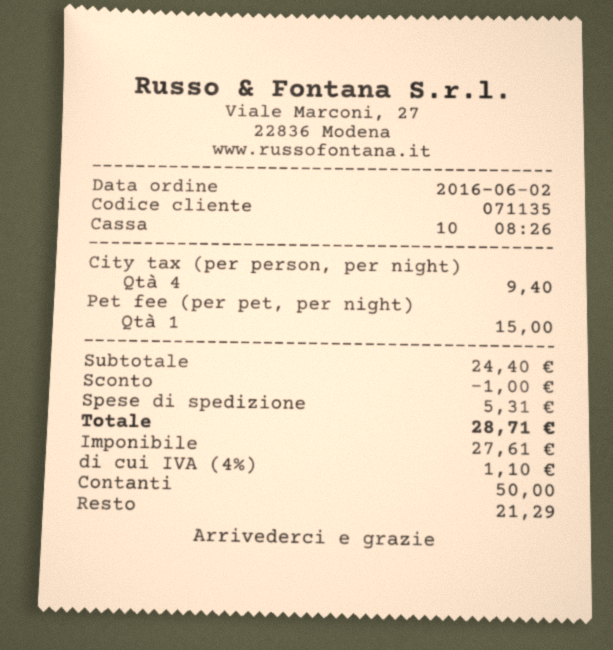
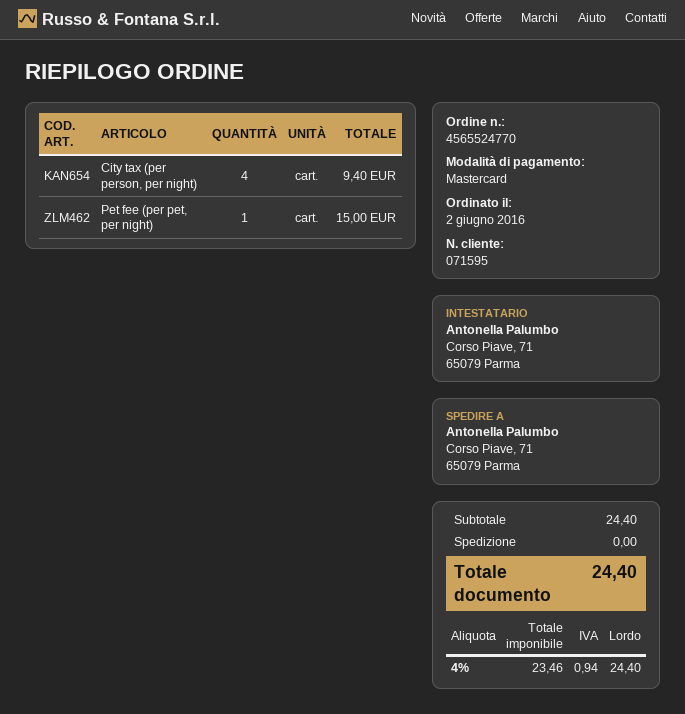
customer number: 071135 -> 071595
payment method: cash -> Mastercard
discount: 1.00 -> none
shipping: 5.31 -> 0.00
net: 27.61 -> 23.46
tax: 4% = 1.10 -> 4% = 0.94
total: 28.71 -> 24.40

